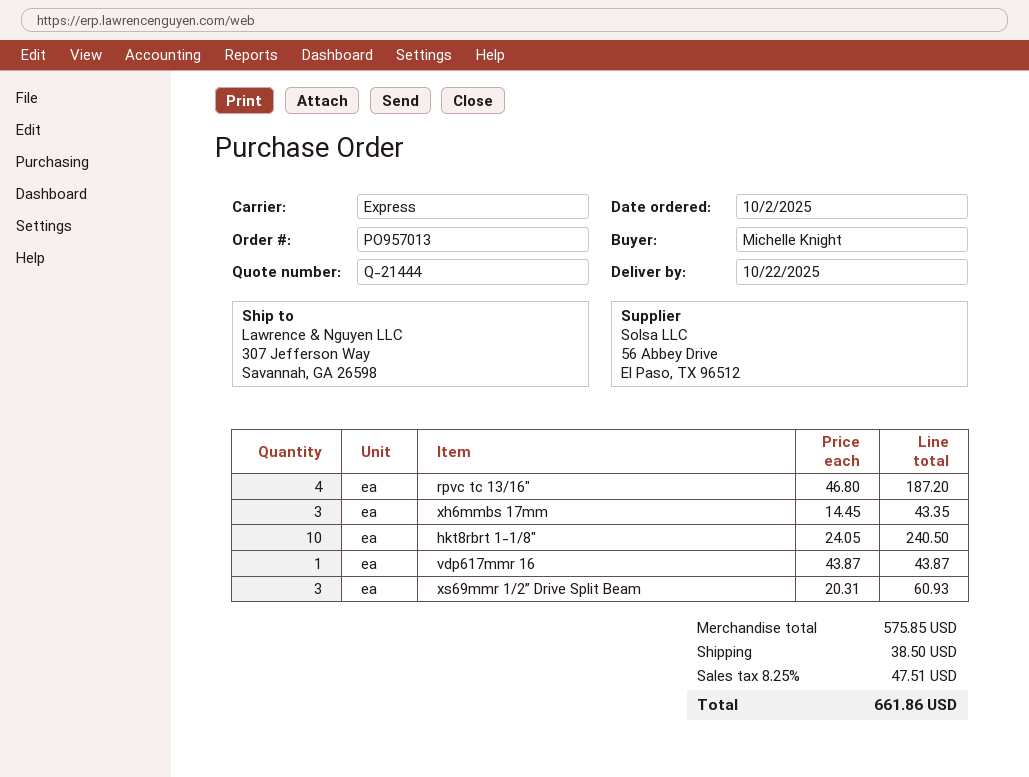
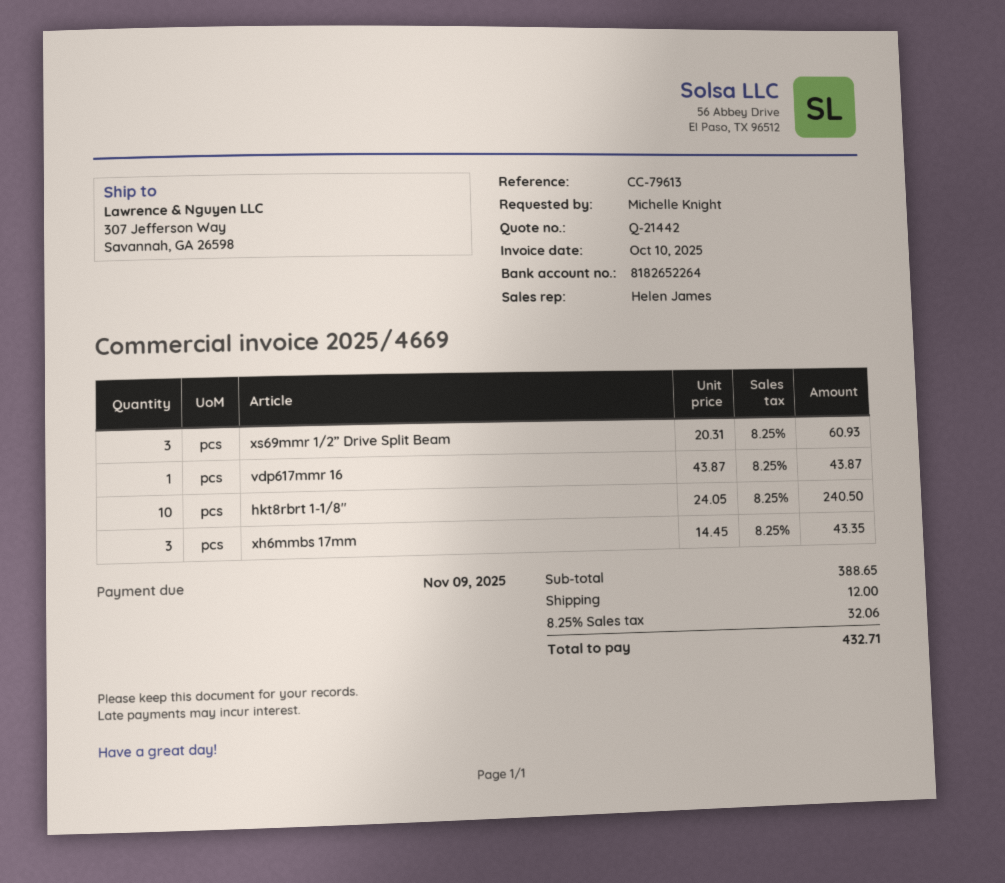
quote number: Q-21444 -> Q-21442
rpvc tc 13/16": 4 x 46.80 = 187.20 -> none
subtotal: 575.85 -> 388.65
shipping: 38.50 -> 12.00
tax: 8.25% = 47.51 -> 8.25% = 32.06
total: 661.86 -> 432.71

